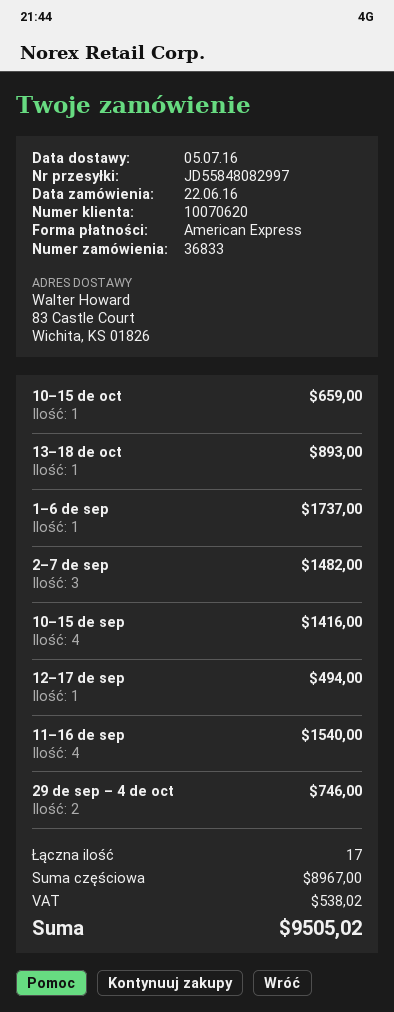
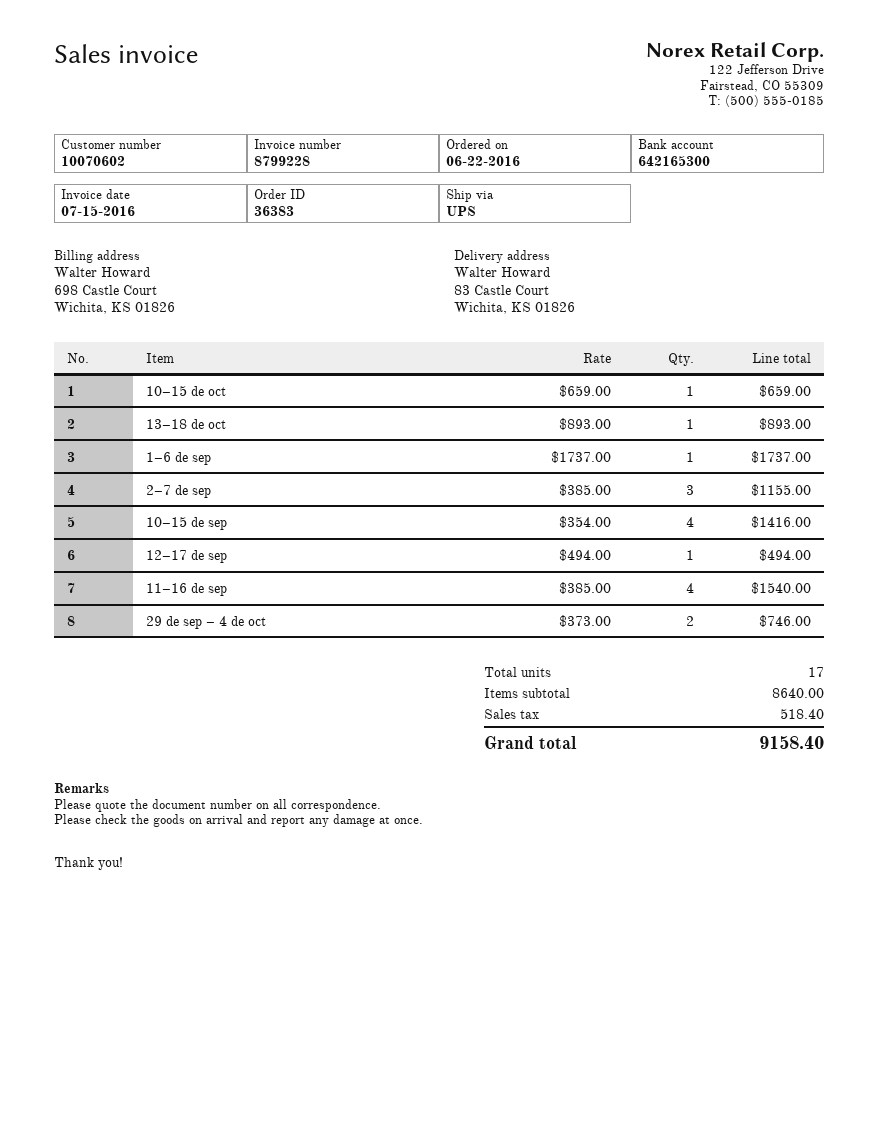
order number: 36833 -> 36383
customer number: 10070620 -> 10070602
2–7 de sep: 3 for 1482.00 -> 3 for 1155.00
subtotal: 8967.00 -> 8640.00
tax: 538.02 -> 518.40
total: 9505.02 -> 9158.40

